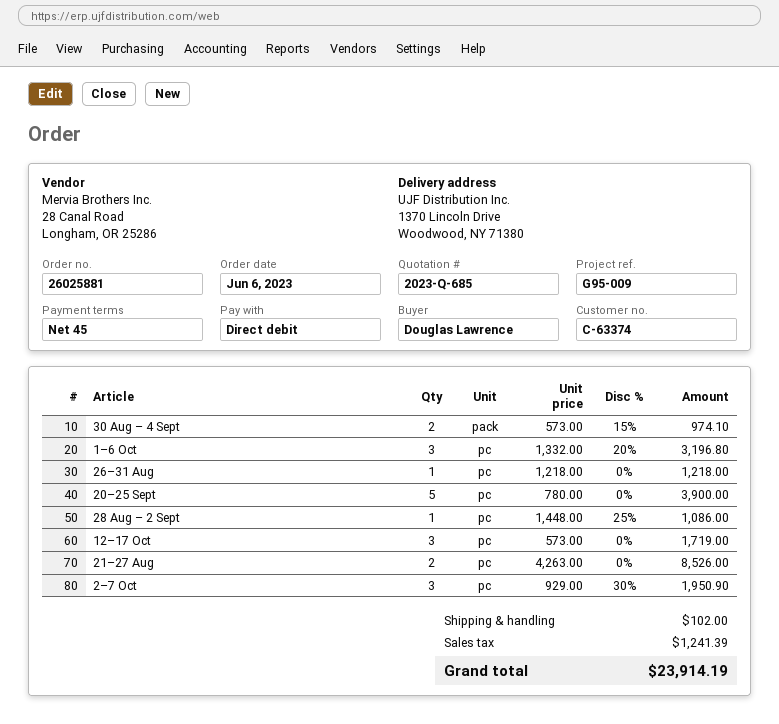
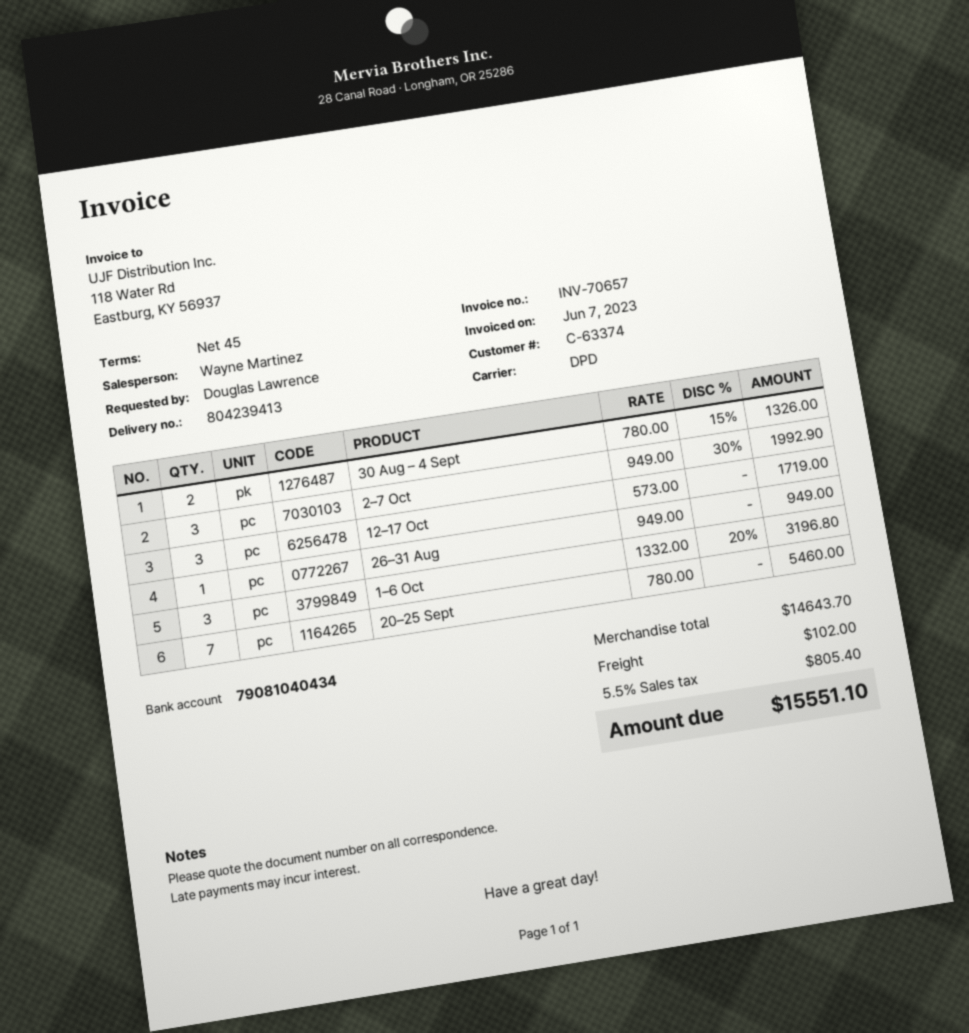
30 Aug – 4 Sept: 2 x 573.00 - 15% = 974.10 -> 2 x 780.00 - 15% = 1326.00
26–31 Aug: 1 x 1218.00 = 1218.00 -> 1 x 949.00 = 949.00
20–25 Sept: 5 x 780.00 = 3900.00 -> 7 x 780.00 = 5460.00
28 Aug – 2 Sept: 1 x 1448.00 - 25% = 1086.00 -> none
21–27 Aug: 2 x 4263.00 = 8526.00 -> none
2–7 Oct: 3 x 929.00 - 30% = 1950.90 -> 3 x 949.00 - 30% = 1992.90
tax: 1241.39 -> 805.40
total: 23914.19 -> 15551.10

